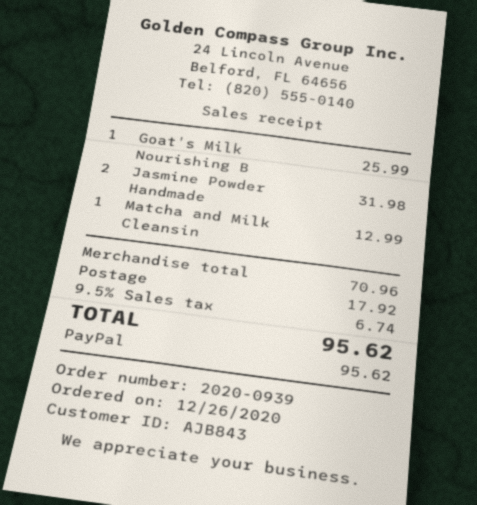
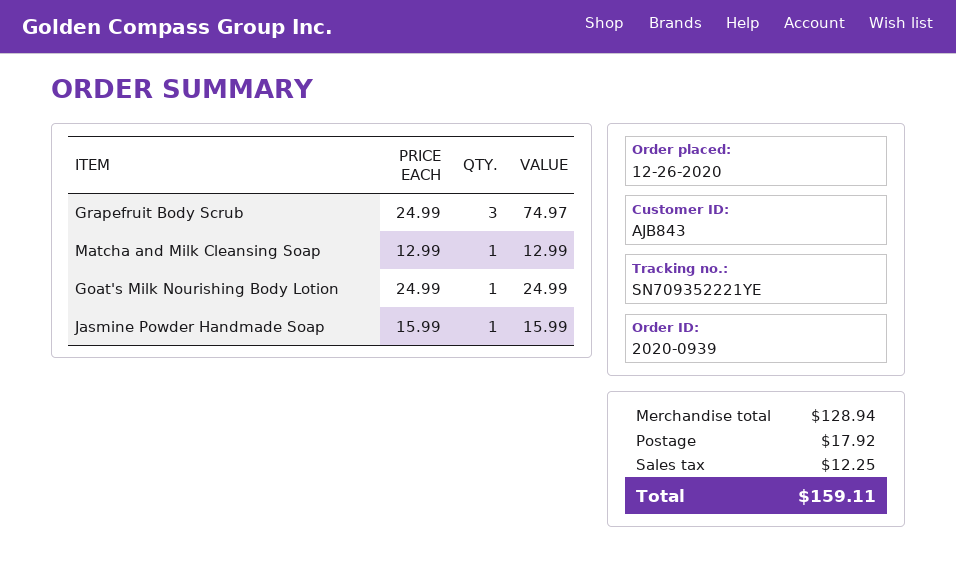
Goat's Milk Nourishing B: 1 for 25.99 -> 1 for 24.99
Jasmine Powder Handmade: 2 for 31.98 -> 1 for 15.99
Grapefruit Body Scrub: none -> 3 for 74.97
subtotal: 70.96 -> 128.94
tax: 6.74 -> 12.25
total: 95.62 -> 159.11

